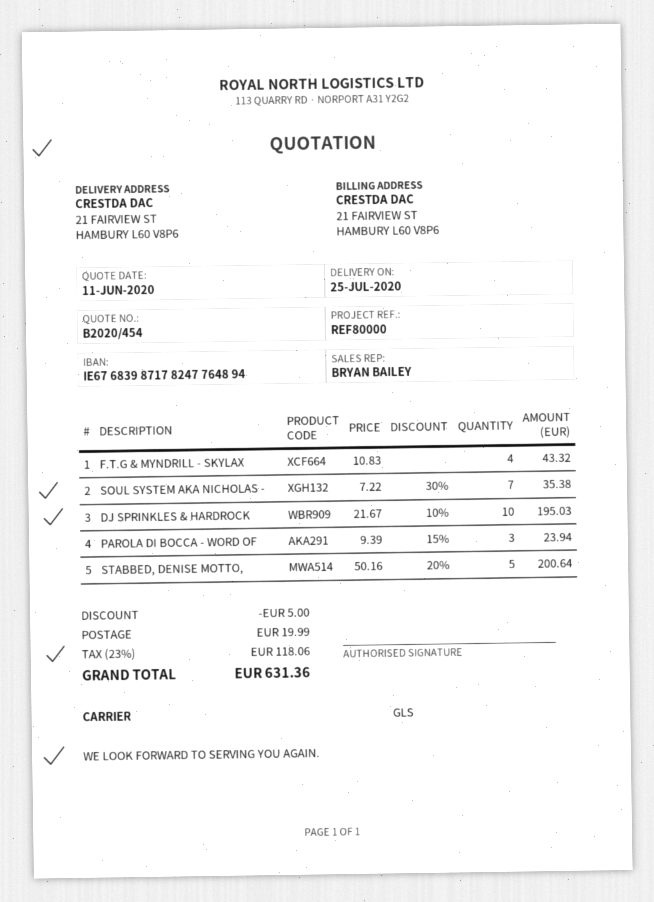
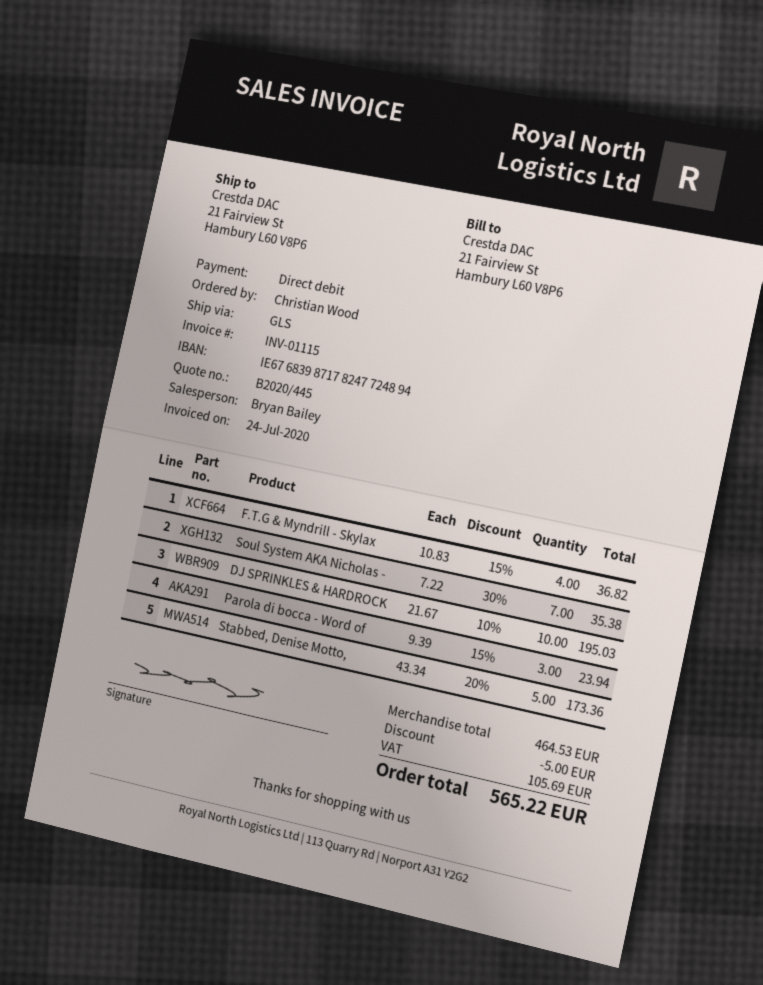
quote number: B2020/454 -> B2020/445
bank account: IE67683987178247764894 -> IE67683987178247724894
F.T.G & MYNDRILL - SKYLAX: 4 x 10.83 = 43.32 -> 4 x 10.83 - 15% = 36.82
STABBED, DENISE MOTTO,: 5 x 50.16 - 20% = 200.64 -> 5 x 43.34 - 20% = 173.36
shipping: 19.99 -> none
tax: 118.06 -> 105.69
total: 631.36 -> 565.22

